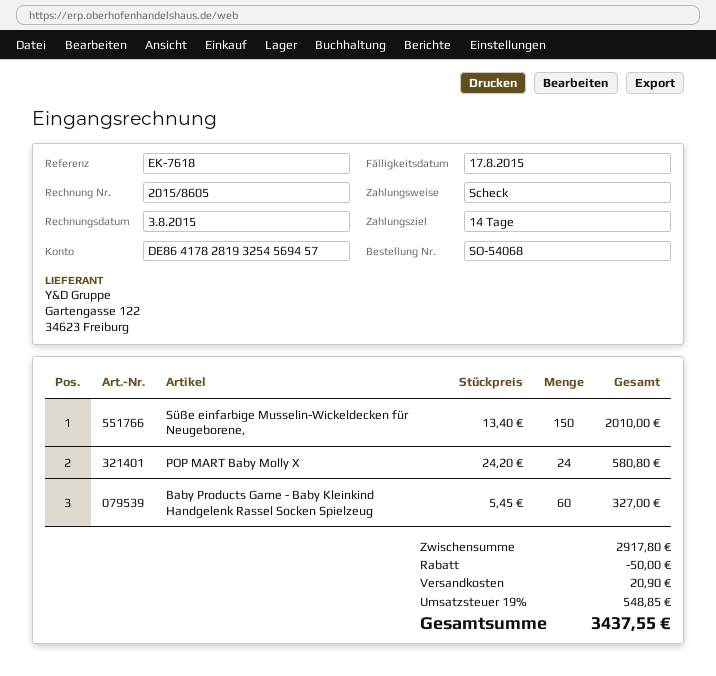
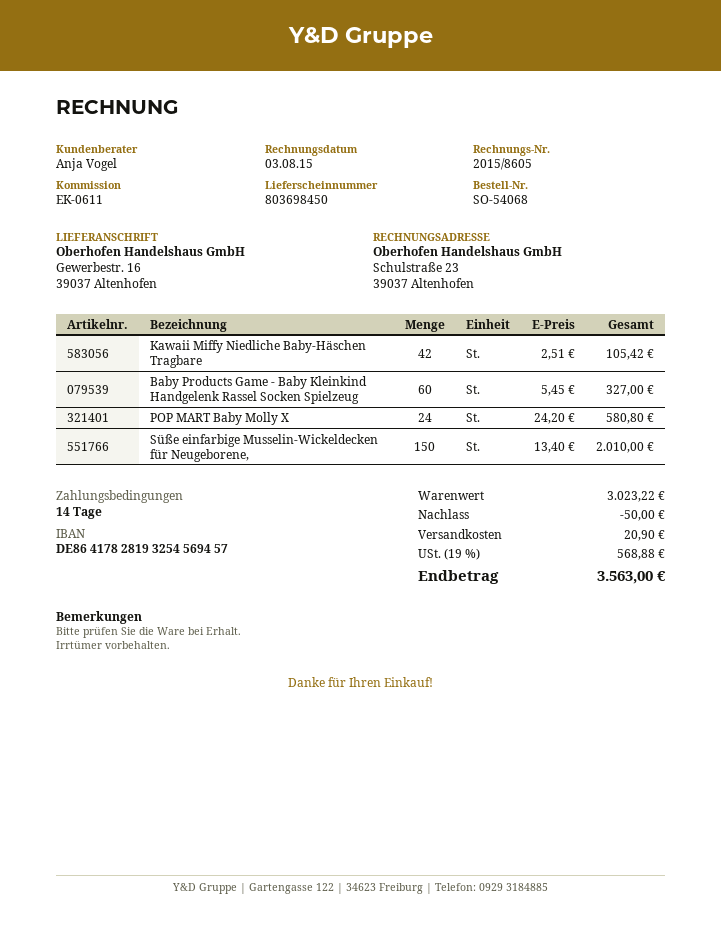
reference: EK-7618 -> EK-0611
Kawaii Miffy Niedliche Baby-Häschen Tragbare: none -> 42 x 2.51 = 105.42
subtotal: 2917.80 -> 3023.22
tax: 19% = 548.85 -> 19% = 568.88
total: 3437.55 -> 3563.00

